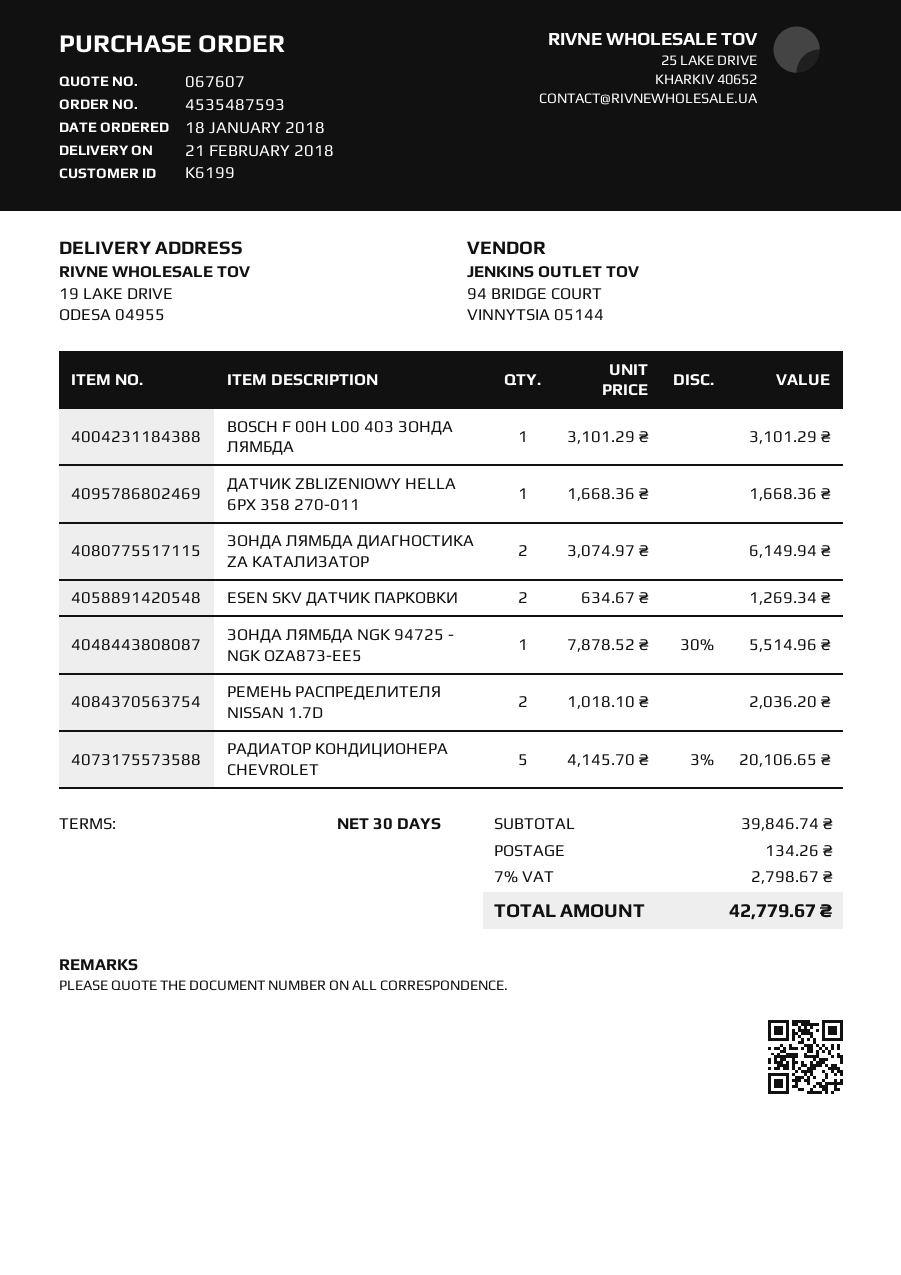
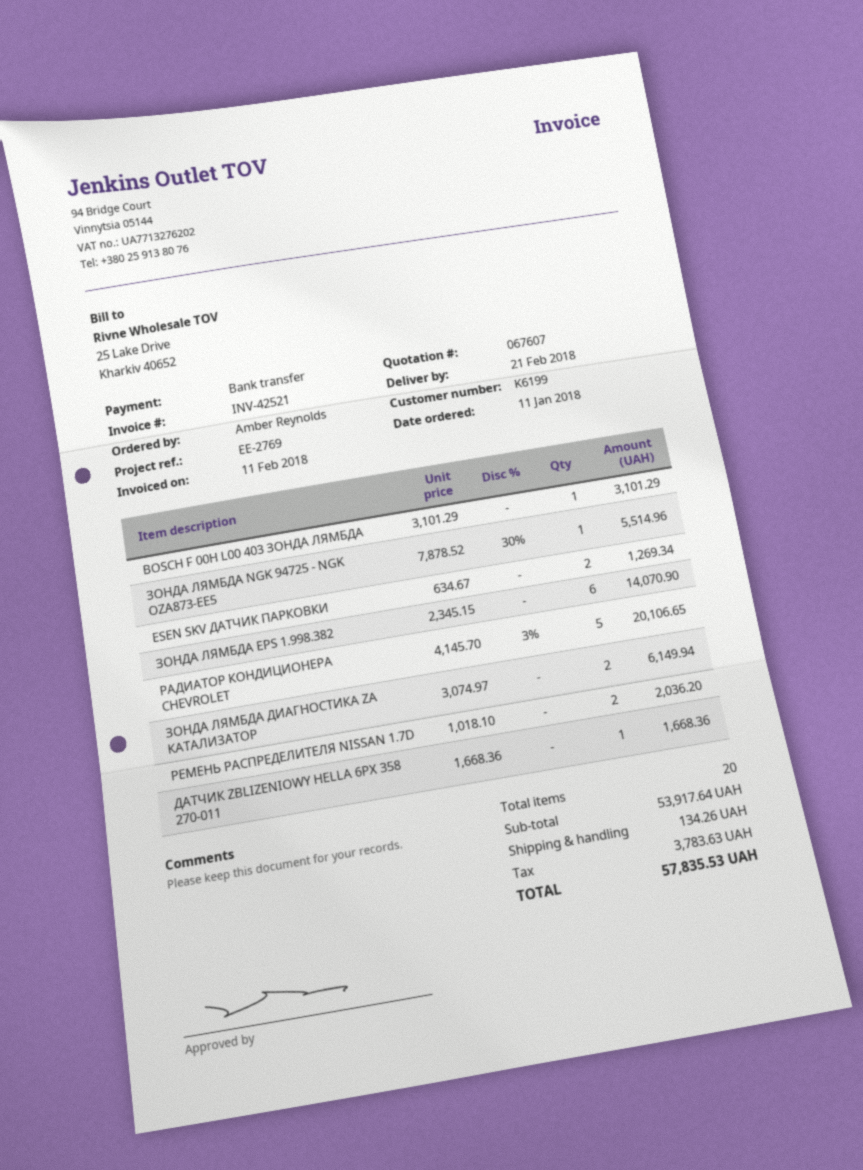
order date: 2018-01-18 -> 2018-01-11
ЗОНДА ЛЯМБДА EPS 1.998.382: none -> 6 x 2345.15 = 14070.90
subtotal: 39846.74 -> 53917.64
tax: 2798.67 -> 3783.63
total: 42779.67 -> 57835.53

